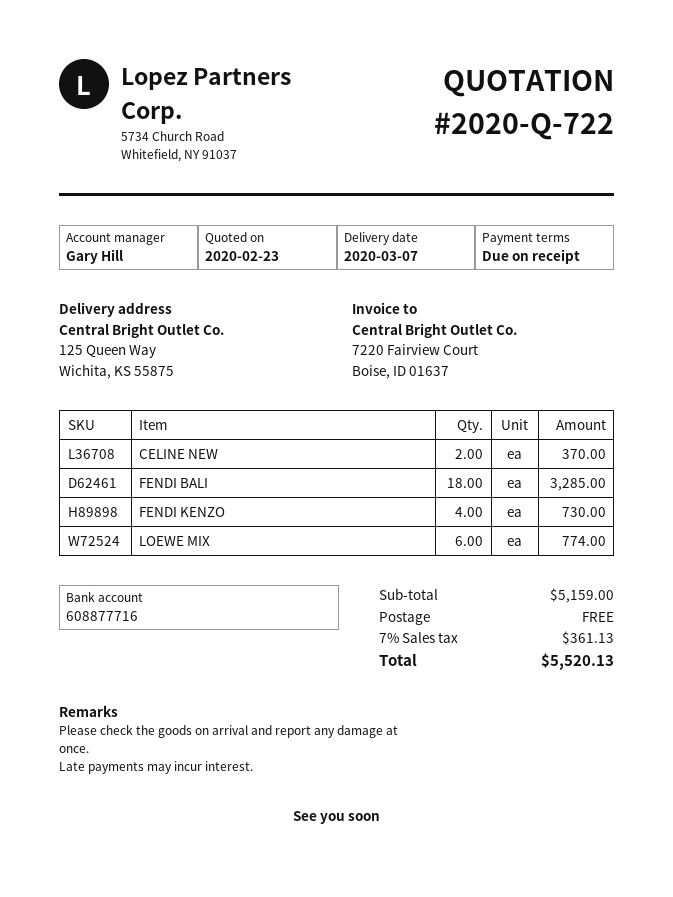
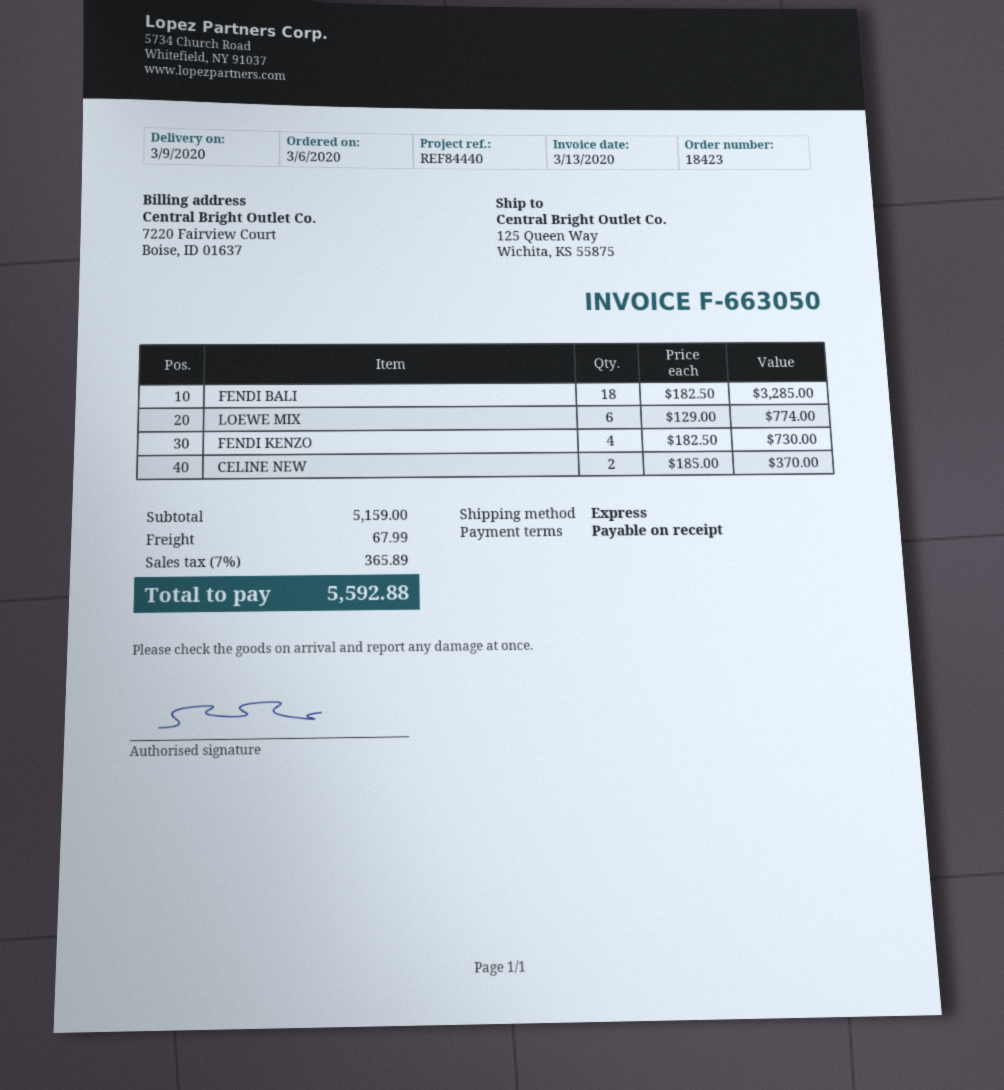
delivery date: 2020-03-07 -> 2020-03-09
shipping: 0.00 -> 67.99
tax: 7% = 361.13 -> 7% = 365.89
total: 5520.13 -> 5592.88

